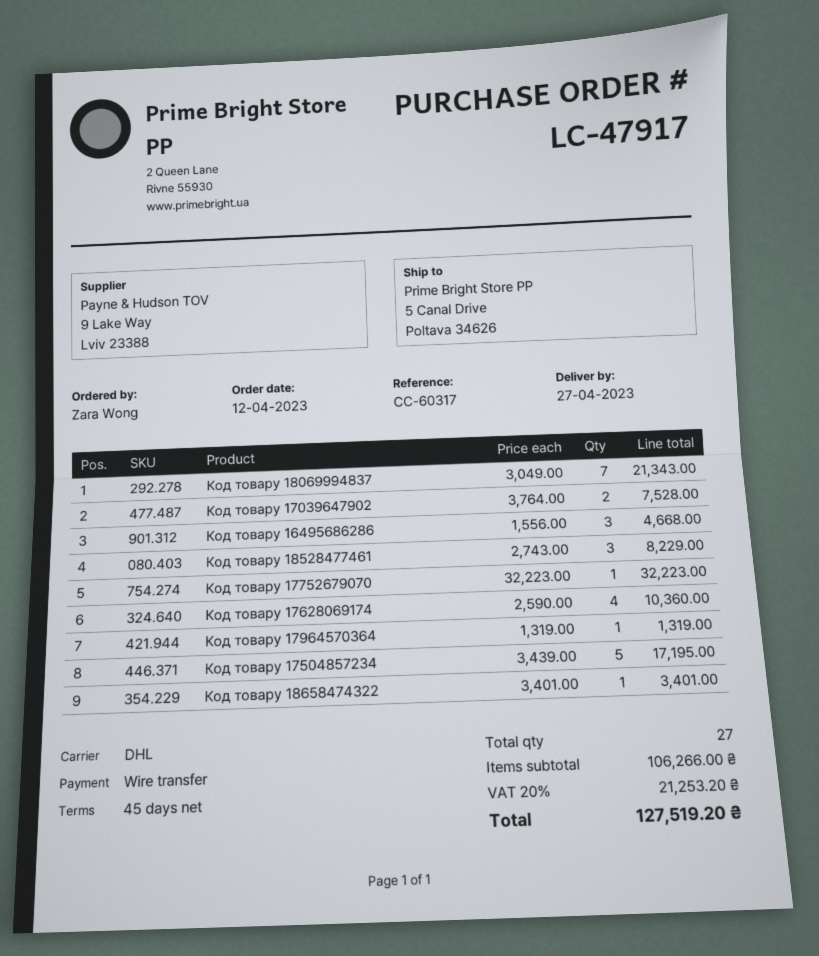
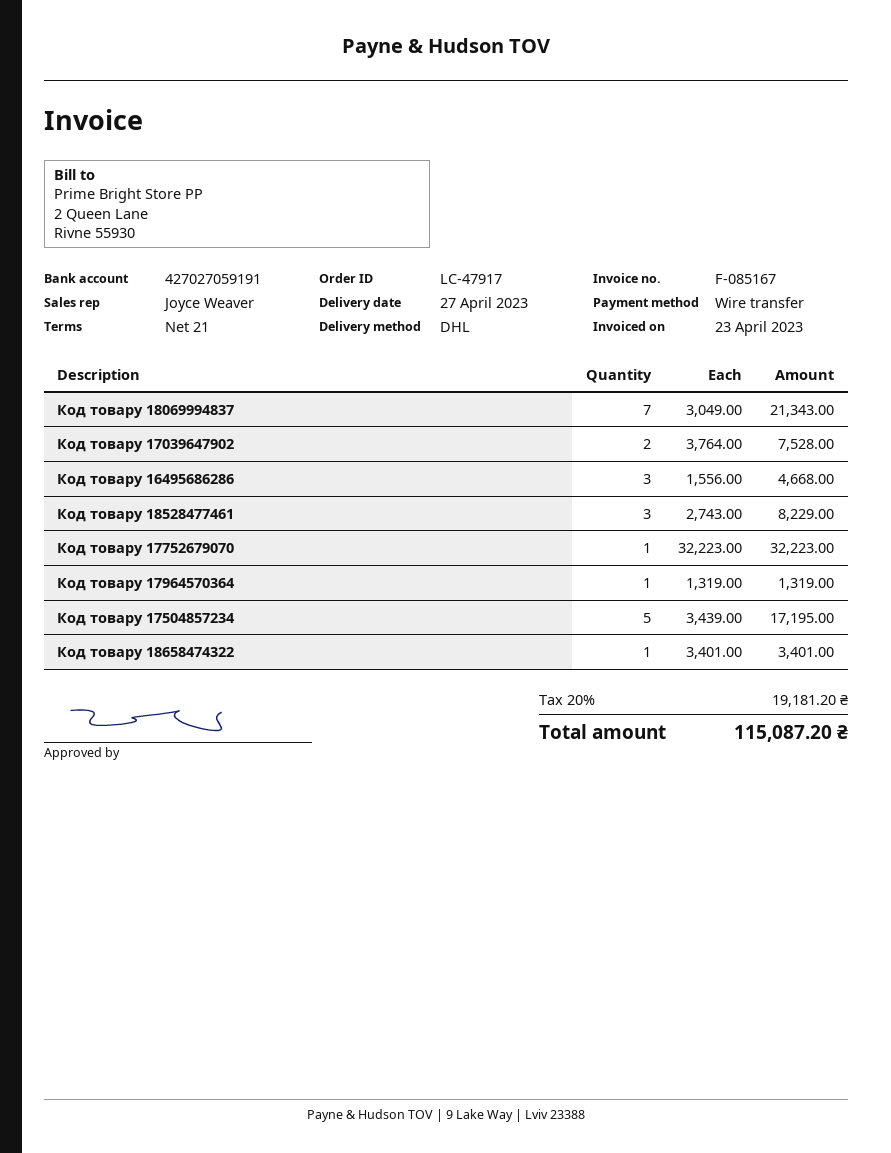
payment terms: 45 days -> 21 days
Код товару 17628069174: 4 x 2590.00 = 10360.00 -> none
tax: 20% = 21253.20 -> 20% = 19181.20
total: 127519.20 -> 115087.20

